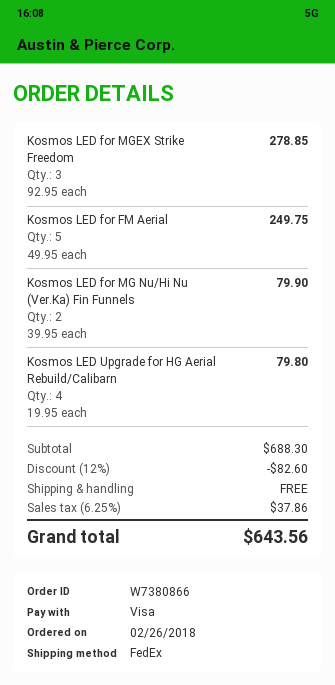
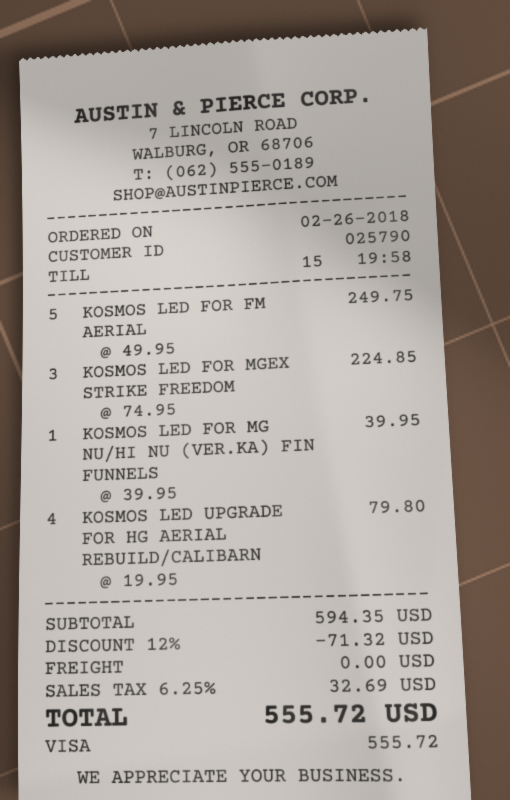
Kosmos LED for MGEX Strike Freedom: 3 x 92.95 = 278.85 -> 3 x 74.95 = 224.85
Kosmos LED for MG Nu/Hi Nu (Ver.Ka) Fin Funnels: 2 x 39.95 = 79.90 -> 1 x 39.95 = 39.95
subtotal: 688.30 -> 594.35
discount: 12% = 82.60 -> 12% = 71.32
tax: 6.25% = 37.86 -> 6.25% = 32.69
total: 643.56 -> 555.72

